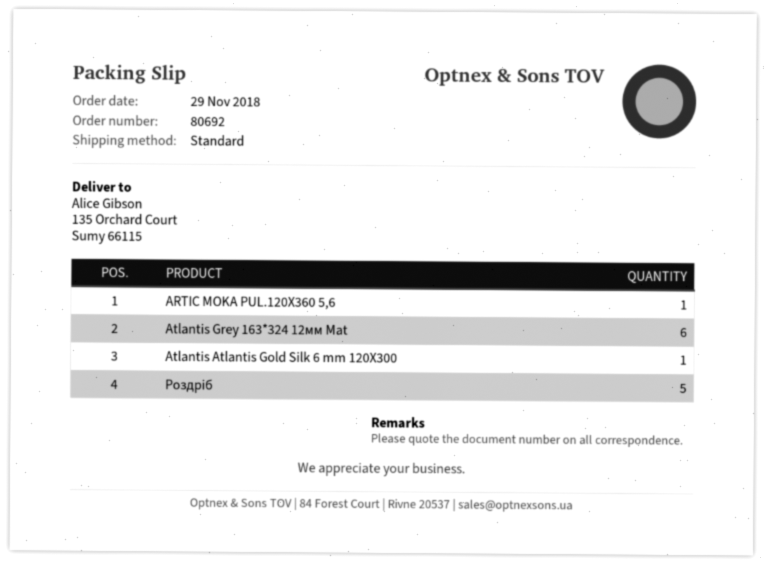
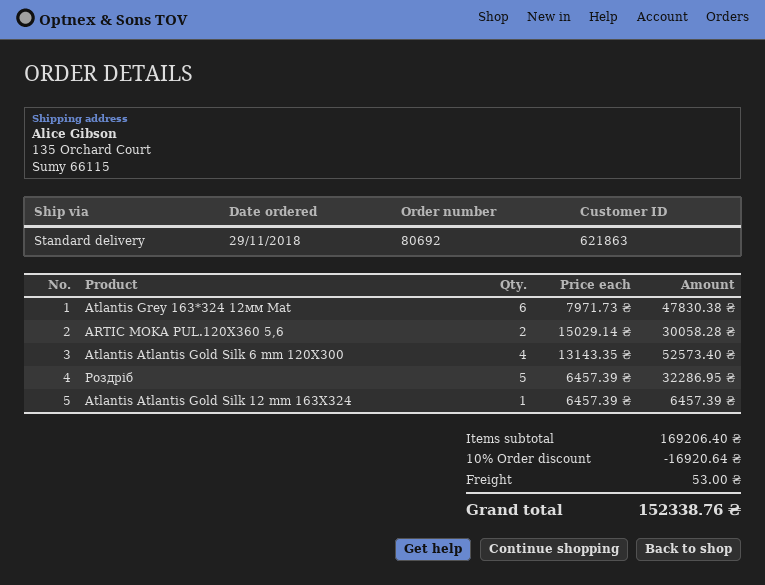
ARTIC MOKA PUL.120X360 5,6: 1 -> 2
Atlantis Atlantis Gold Silk 6 mm 120X300: 1 -> 4
Atlantis Atlantis Gold Silk 12 mm 163X324: none -> 1

